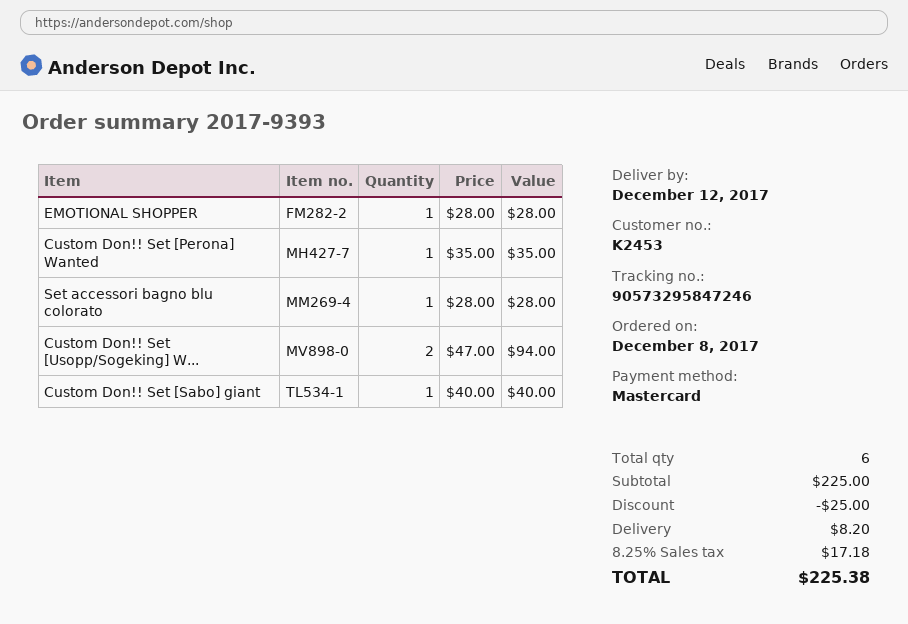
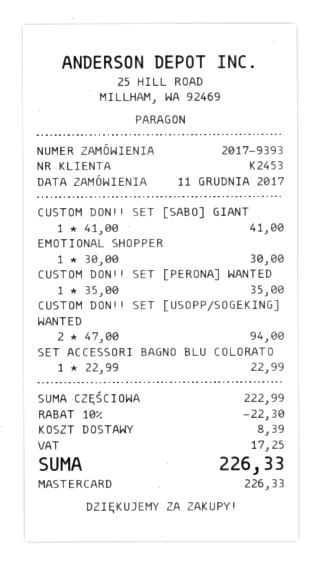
order date: 2017-12-08 -> 2017-12-11
EMOTIONAL SHOPPER: 1 x 28.00 = 28.00 -> 1 x 30.00 = 30.00
Set accessori bagno blu colorato: 1 x 28.00 = 28.00 -> 1 x 22.99 = 22.99
Custom Don!! Set [Sabo] giant: 1 x 40.00 = 40.00 -> 1 x 41.00 = 41.00
subtotal: 225.00 -> 222.99
discount: 25.00 -> 22.30
shipping: 8.20 -> 8.39
tax: 17.18 -> 17.25
total: 225.38 -> 226.33

